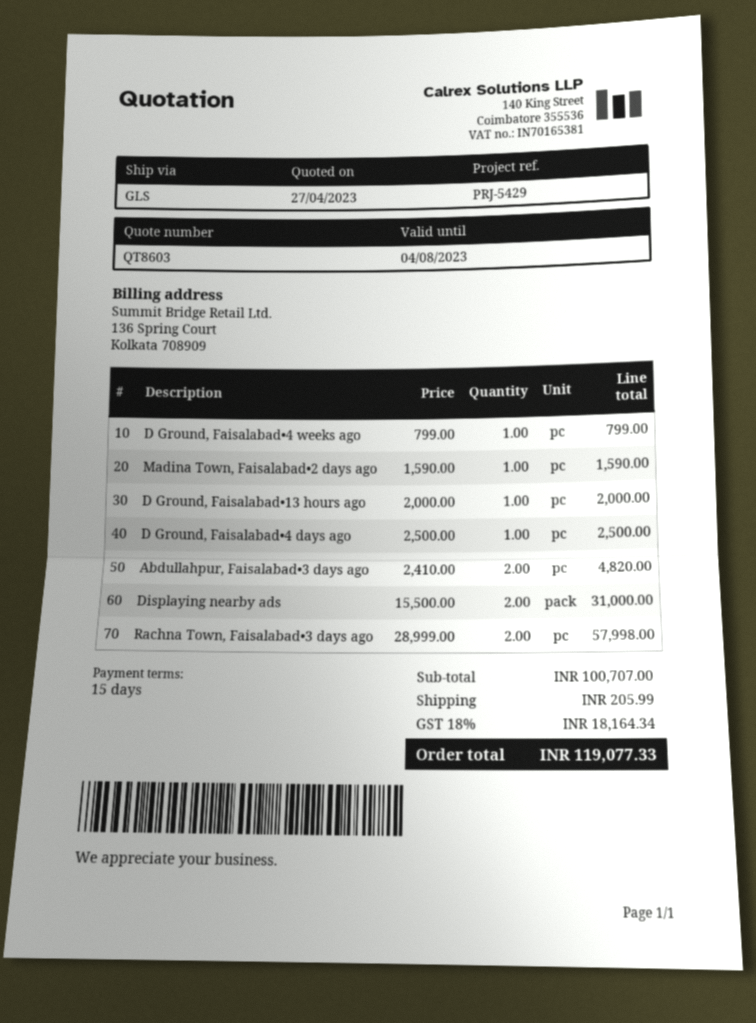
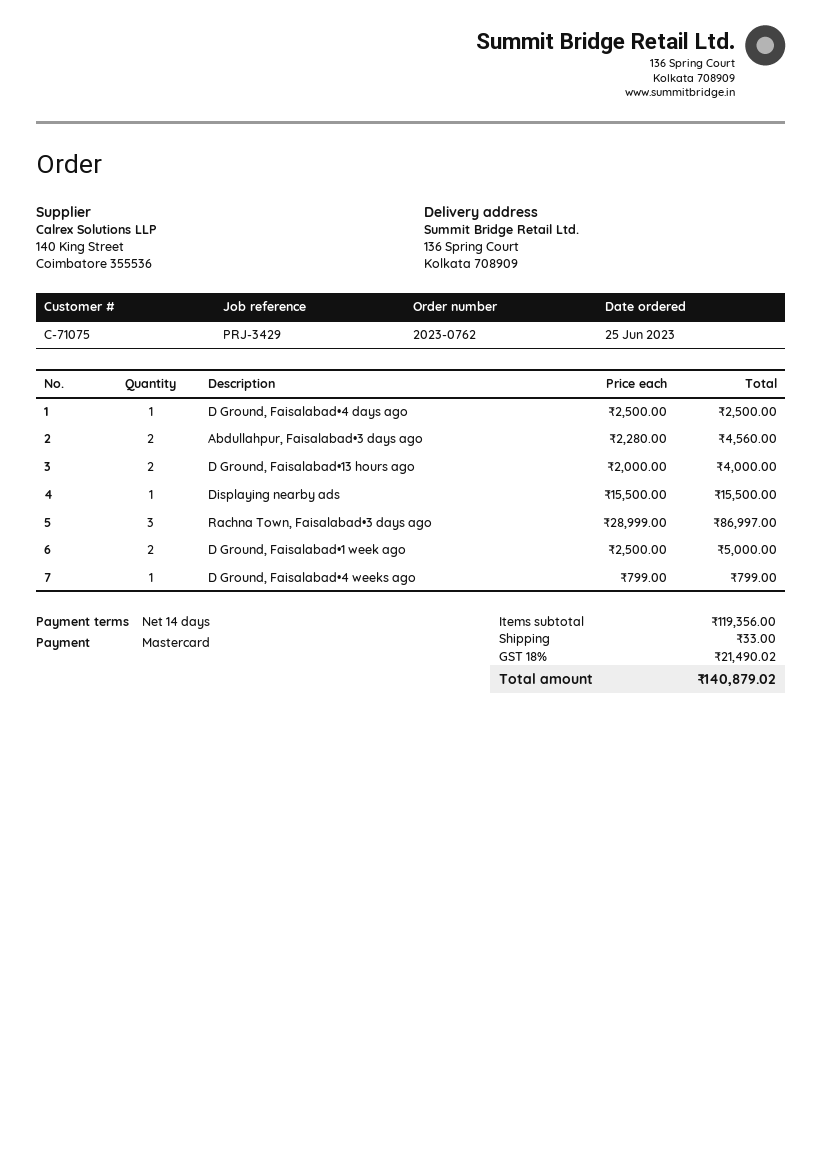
payment terms: 15 days -> 14 days
reference: PRJ-5429 -> PRJ-3429
Madina Town, Faisalabad•2 days ago: 1 x 1590.00 = 1590.00 -> none
D Ground, Faisalabad•13 hours ago: 1 x 2000.00 = 2000.00 -> 2 x 2000.00 = 4000.00
Abdullahpur, Faisalabad•3 days ago: 2 x 2410.00 = 4820.00 -> 2 x 2280.00 = 4560.00
Displaying nearby ads: 2 x 15500.00 = 31000.00 -> 1 x 15500.00 = 15500.00
Rachna Town, Faisalabad•3 days ago: 2 x 28999.00 = 57998.00 -> 3 x 28999.00 = 86997.00
D Ground, Faisalabad•1 week ago: none -> 2 x 2500.00 = 5000.00
subtotal: 100707.00 -> 119356.00
shipping: 205.99 -> 33.00
tax: 18% = 18164.34 -> 18% = 21490.02
total: 119077.33 -> 140879.02

